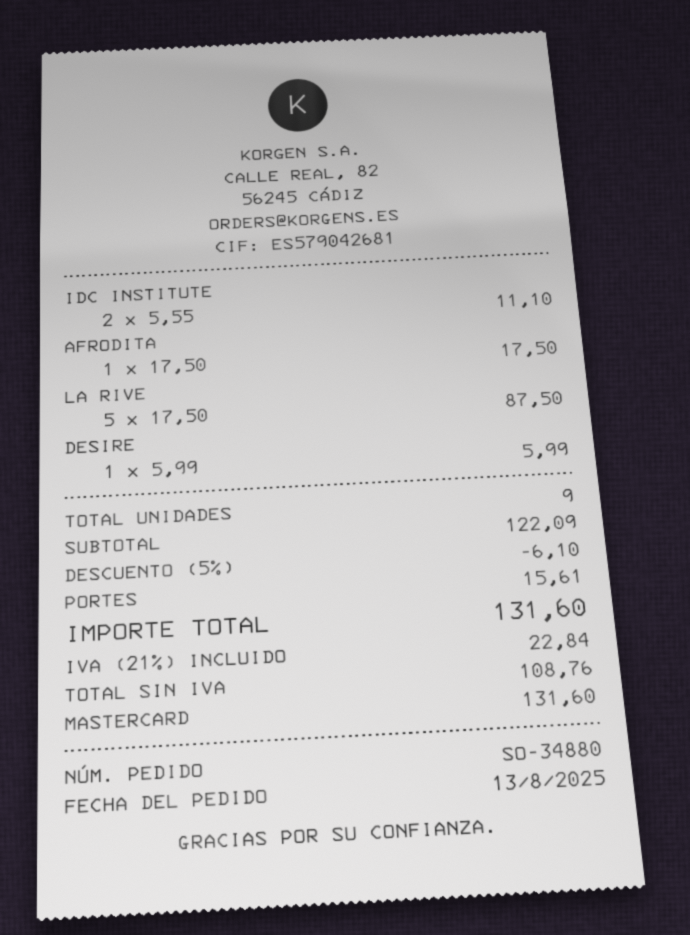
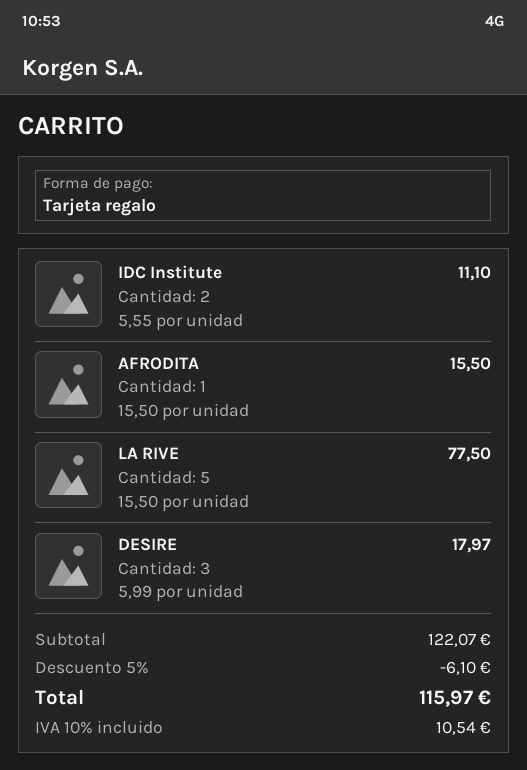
payment method: Mastercard -> gift card
AFRODITA: 1 x 17.50 = 17.50 -> 1 x 15.50 = 15.50
LA RIVE: 5 x 17.50 = 87.50 -> 5 x 15.50 = 77.50
DESIRE: 1 x 5.99 = 5.99 -> 3 x 5.99 = 17.97
subtotal: 122.09 -> 122.07
shipping: 15.61 -> none
tax: 21% = 22.84 -> 10% = 10.54
total: 131.60 -> 115.97

